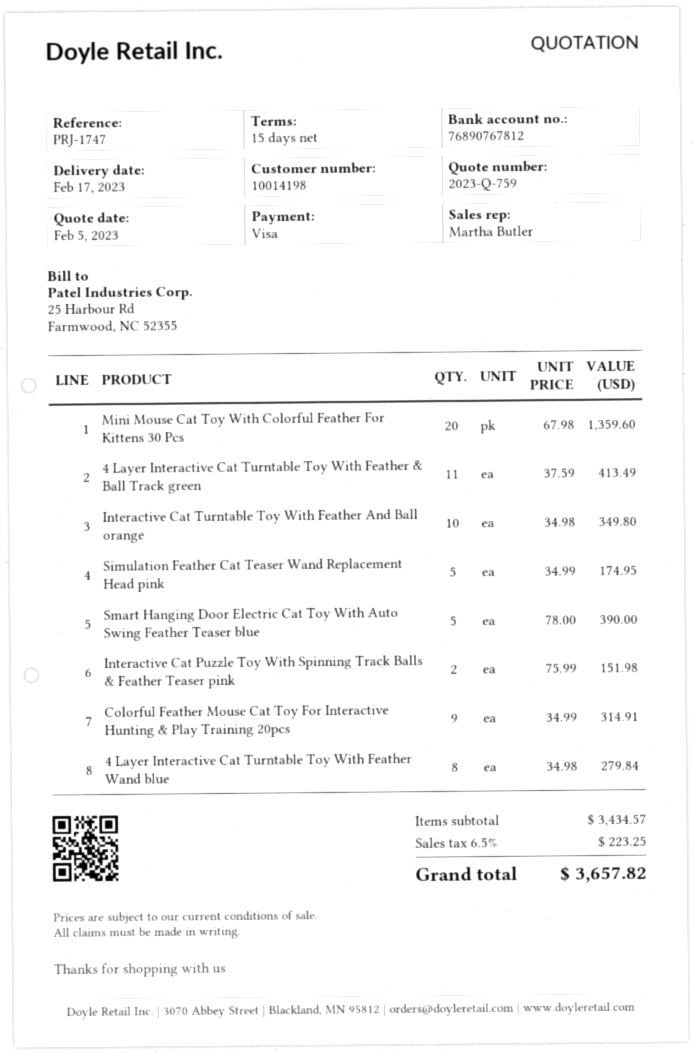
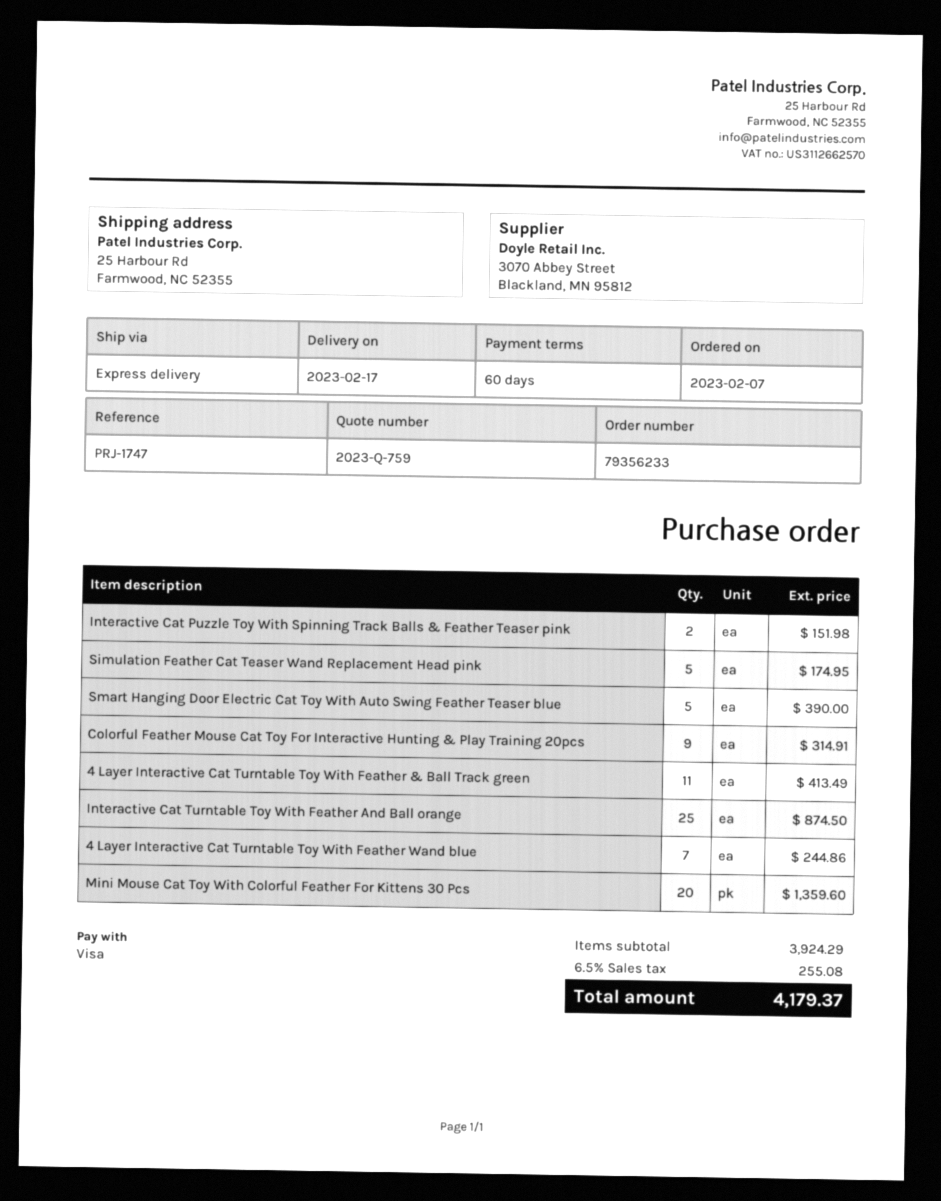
payment terms: 15 days -> 60 days
Interactive Cat Turntable Toy With Feather And Ball orange: 10 for 349.80 -> 25 for 874.50
4 Layer Interactive Cat Turntable Toy With Feather Wand blue: 8 for 279.84 -> 7 for 244.86
subtotal: 3434.57 -> 3924.29
tax: 6.5% = 223.25 -> 6.5% = 255.08
total: 3657.82 -> 4179.37

